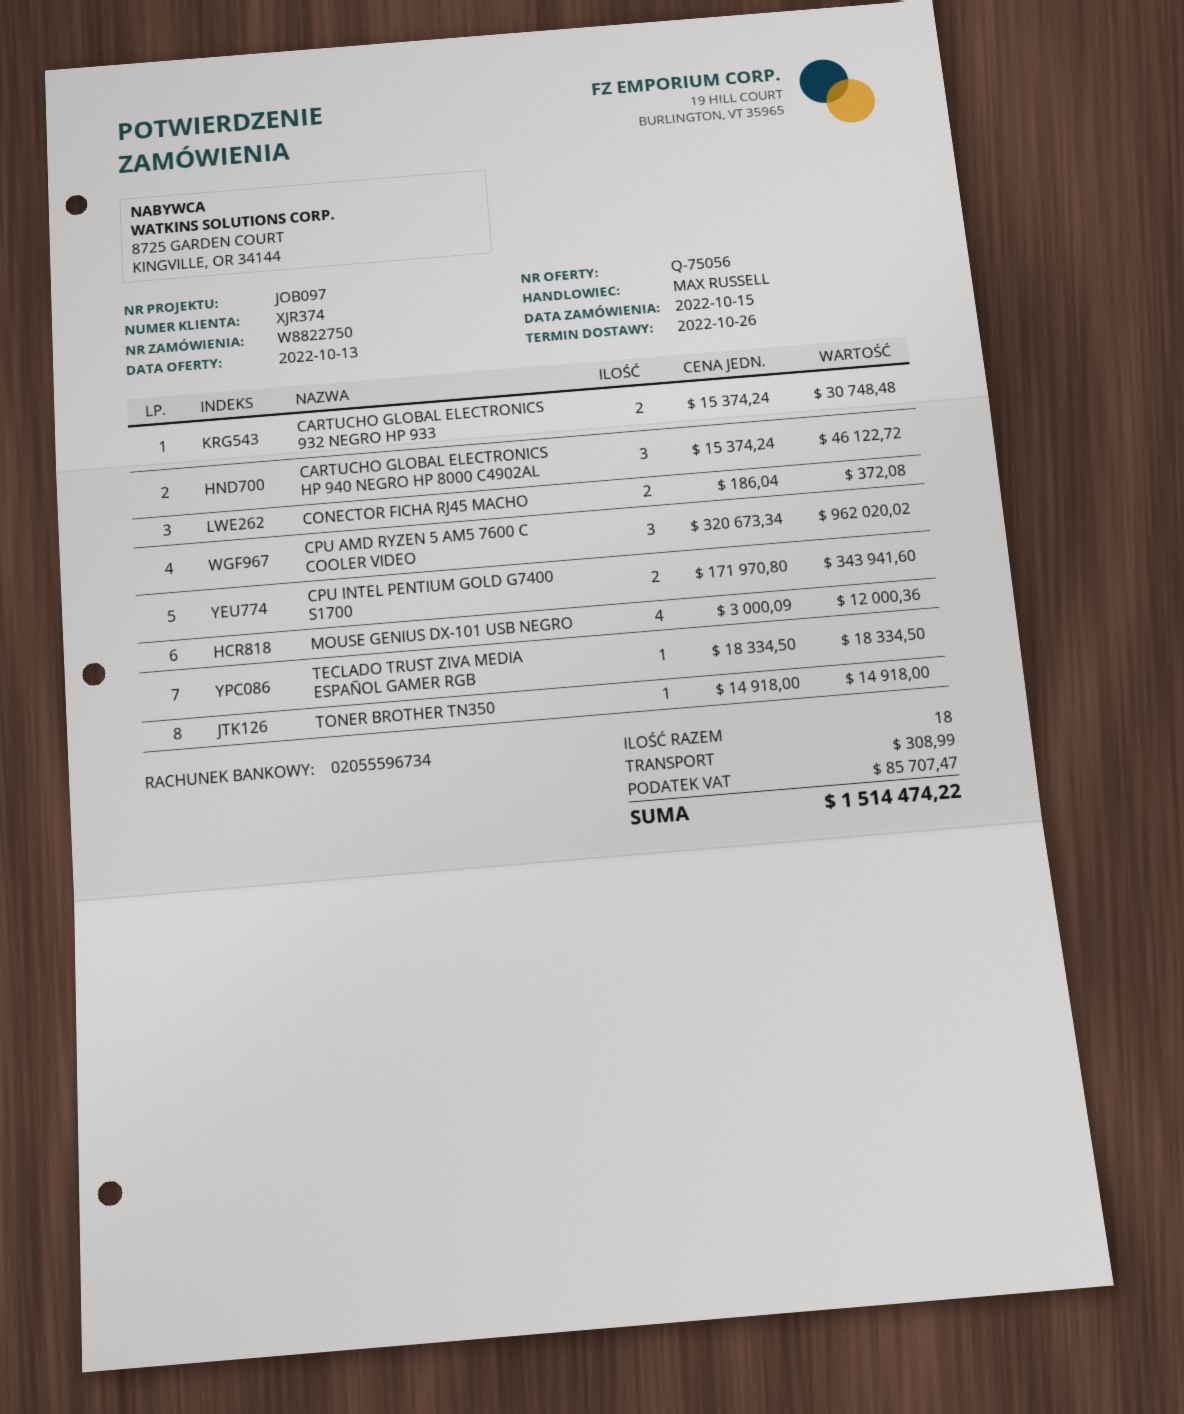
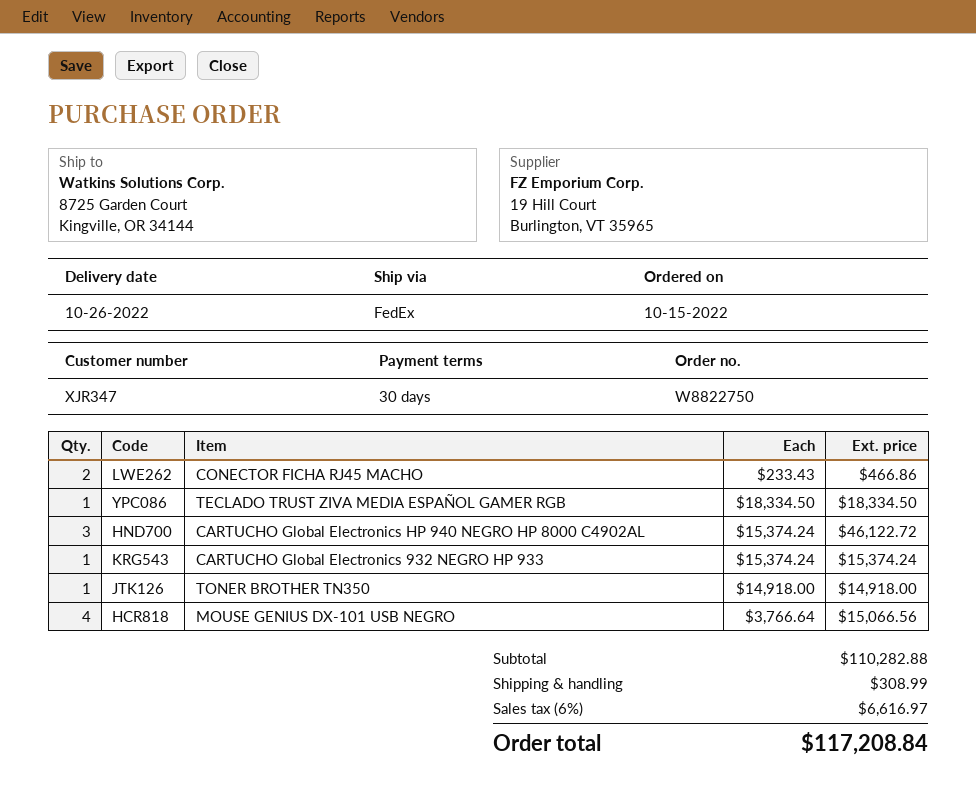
customer number: XJR374 -> XJR347
CARTUCHO GLOBAL ELECTRONICS 932 NEGRO HP 933: 2 x 15374.24 = 30748.48 -> 1 x 15374.24 = 15374.24
CONECTOR FICHA RJ45 MACHO: 2 x 186.04 = 372.08 -> 2 x 233.43 = 466.86
CPU AMD RYZEN 5 AM5 7600 C COOLER VIDEO: 3 x 320673.34 = 962020.02 -> none
CPU INTEL PENTIUM GOLD G7400 S1700: 2 x 171970.80 = 343941.60 -> none
MOUSE GENIUS DX-101 USB NEGRO: 4 x 3000.09 = 12000.36 -> 4 x 3766.64 = 15066.56
tax: 85707.47 -> 6616.97
total: 1514474.22 -> 117208.84

